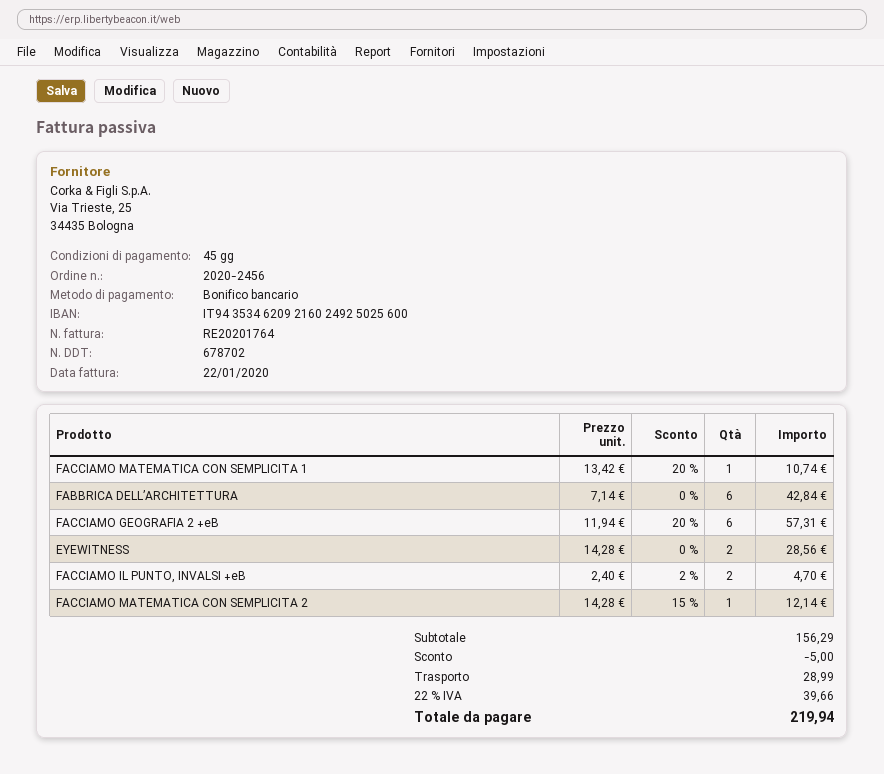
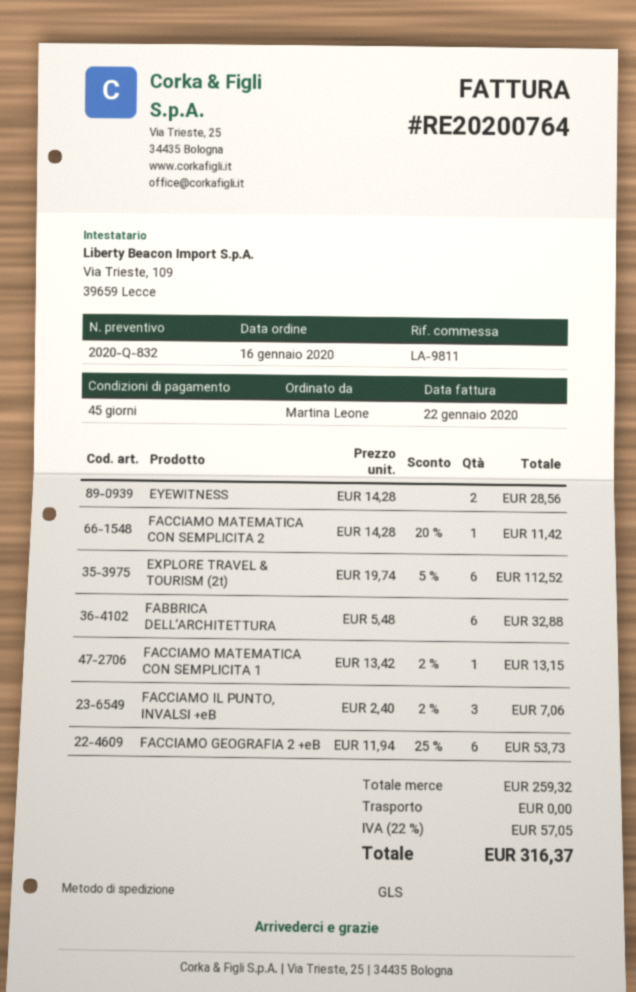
invoice number: RE20201764 -> RE20200764
FACCIAMO MATEMATICA CON SEMPLICITA 1: 1 x 13.42 - 20% = 10.74 -> 1 x 13.42 - 2% = 13.15
FABBRICA DELL’ARCHITETTURA: 6 x 7.14 = 42.84 -> 6 x 5.48 = 32.88
FACCIAMO GEOGRAFIA 2 +eB: 6 x 11.94 - 20% = 57.31 -> 6 x 11.94 - 25% = 53.73
FACCIAMO IL PUNTO, INVALSI +eB: 2 x 2.40 - 2% = 4.70 -> 3 x 2.40 - 2% = 7.06
FACCIAMO MATEMATICA CON SEMPLICITA 2: 1 x 14.28 - 15% = 12.14 -> 1 x 14.28 - 20% = 11.42
EXPLORE TRAVEL & TOURISM (2t): none -> 6 x 19.74 - 5% = 112.52
subtotal: 156.29 -> 259.32
discount: 5.00 -> none
shipping: 28.99 -> 0.00
tax: 22% = 39.66 -> 22% = 57.05
total: 219.94 -> 316.37

